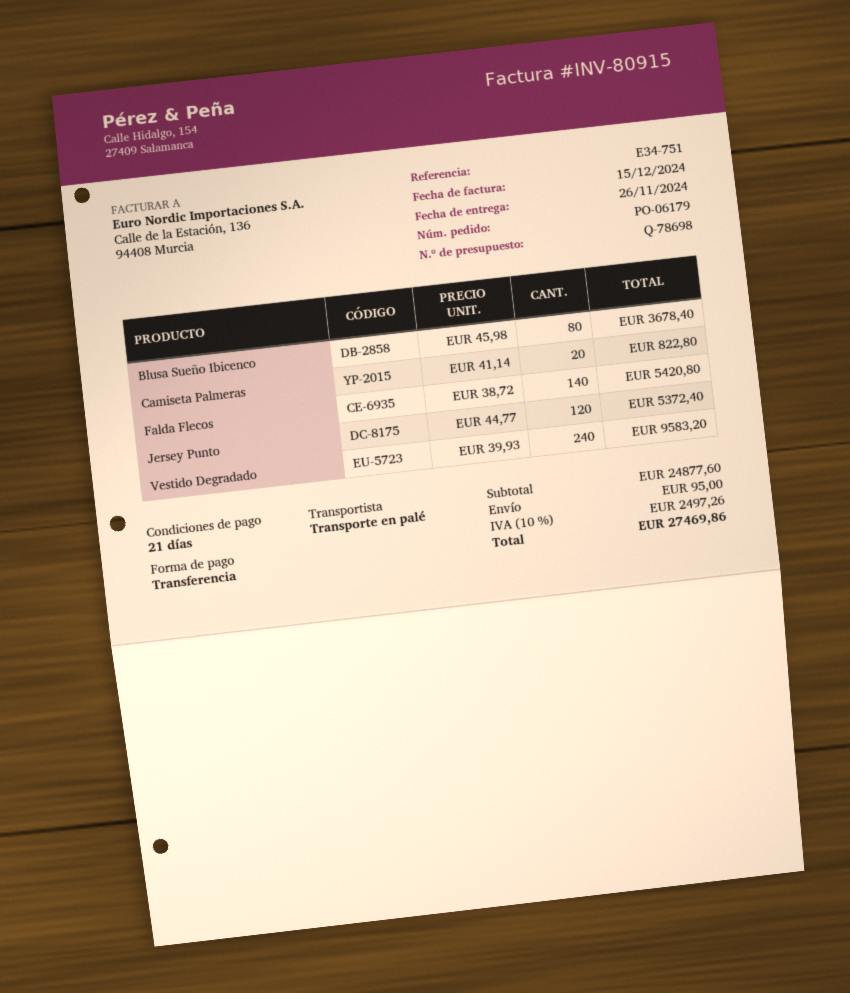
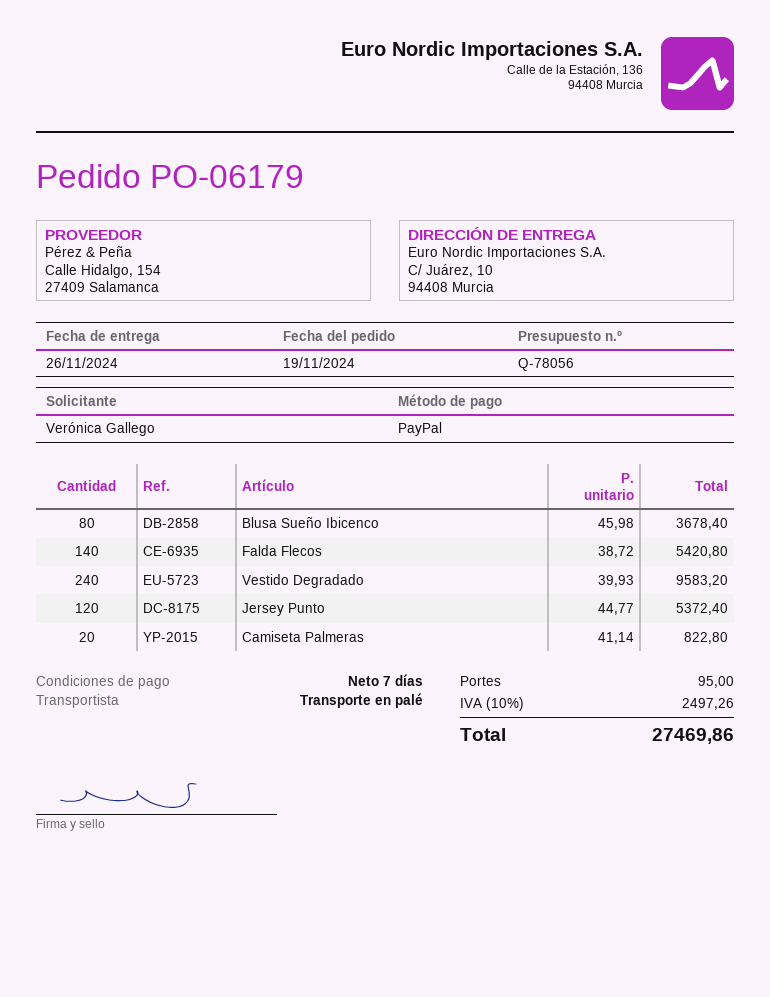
quote number: Q-78698 -> Q-78056
payment terms: 21 days -> 7 days
payment method: bank transfer -> PayPal

